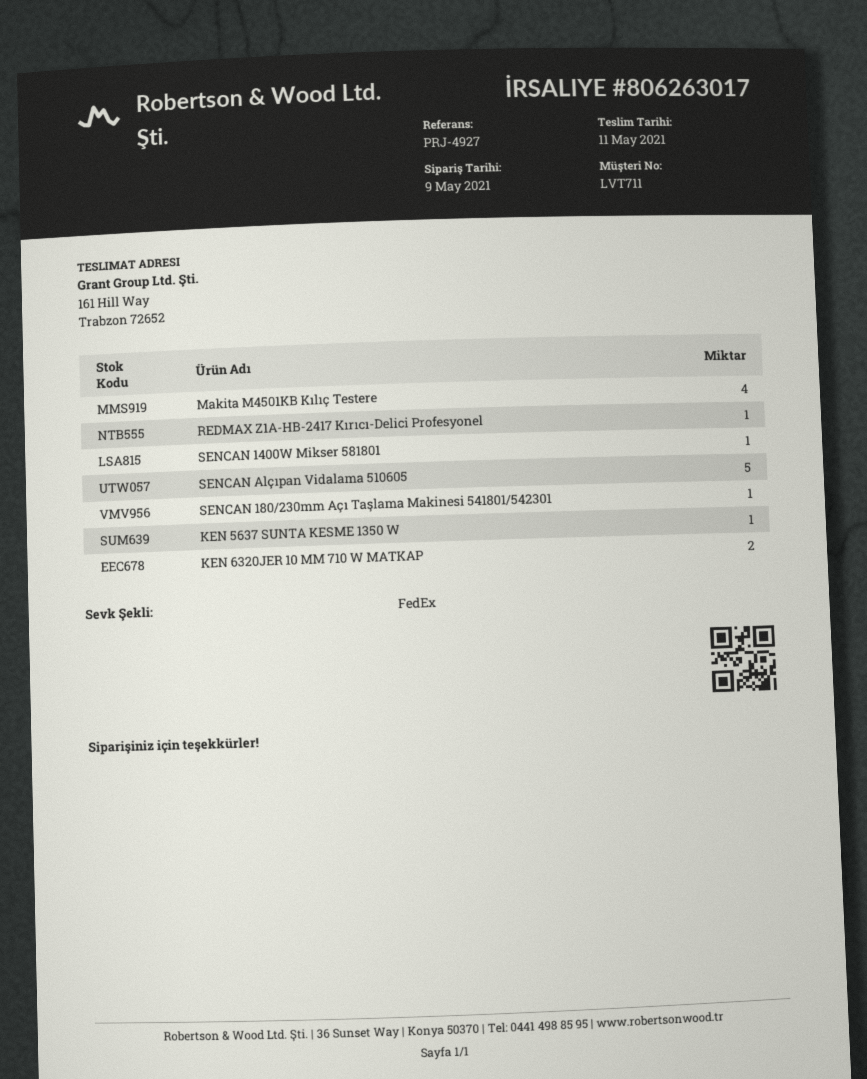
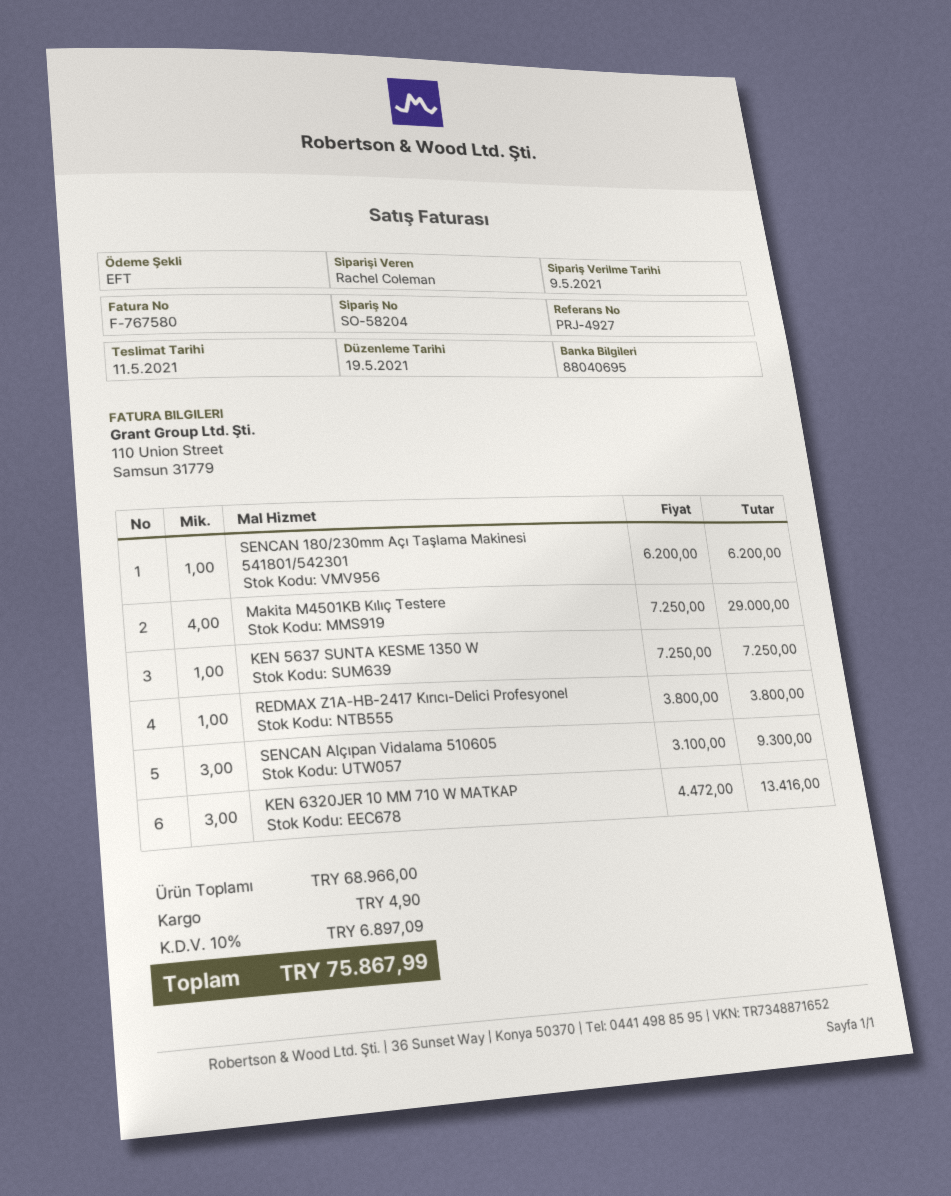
SENCAN 1400W Mikser 581801: 1 -> none
SENCAN Alçıpan Vidalama 510605: 5 -> 3
KEN 6320JER 10 MM 710 W MATKAP: 2 -> 3

